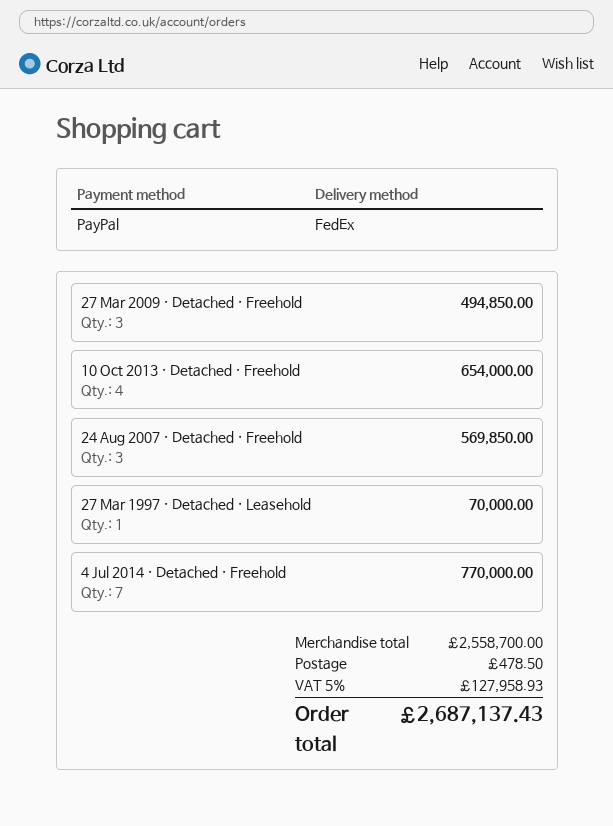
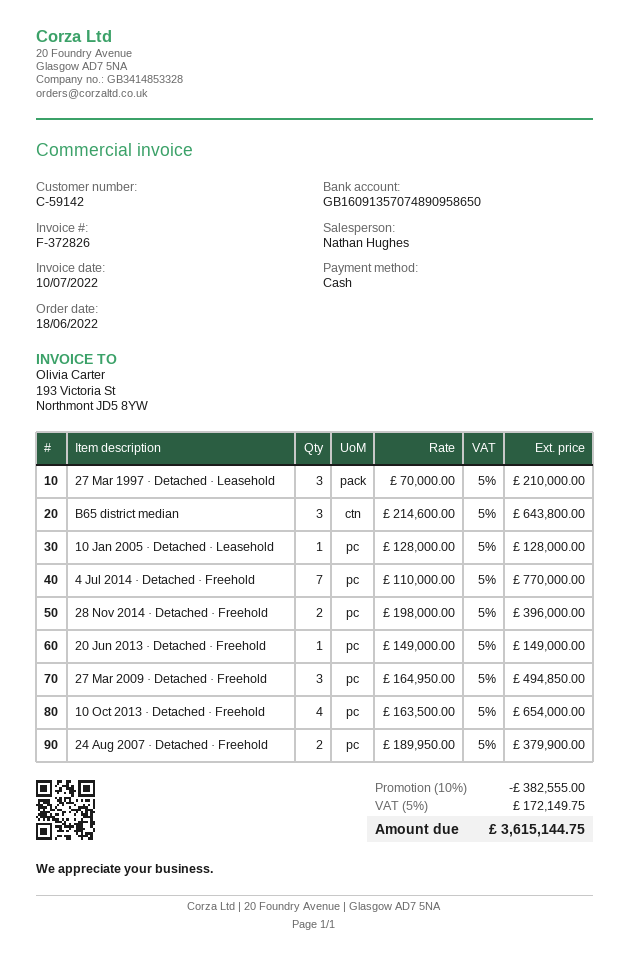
payment method: PayPal -> cash
24 Aug 2007 · Detached · Freehold: 3 for 569850.00 -> 2 for 379900.00
27 Mar 1997 · Detached · Leasehold: 1 for 70000.00 -> 3 for 210000.00
B65 district median: none -> 3 for 643800.00
10 Jan 2005 · Detached · Leasehold: none -> 1 for 128000.00
28 Nov 2014 · Detached · Freehold: none -> 2 for 396000.00
20 Jun 2013 · Detached · Freehold: none -> 1 for 149000.00
discount: none -> 10% = 382555.00
shipping: 478.50 -> none
tax: 5% = 127958.93 -> 5% = 172149.75
total: 2687137.43 -> 3615144.75

